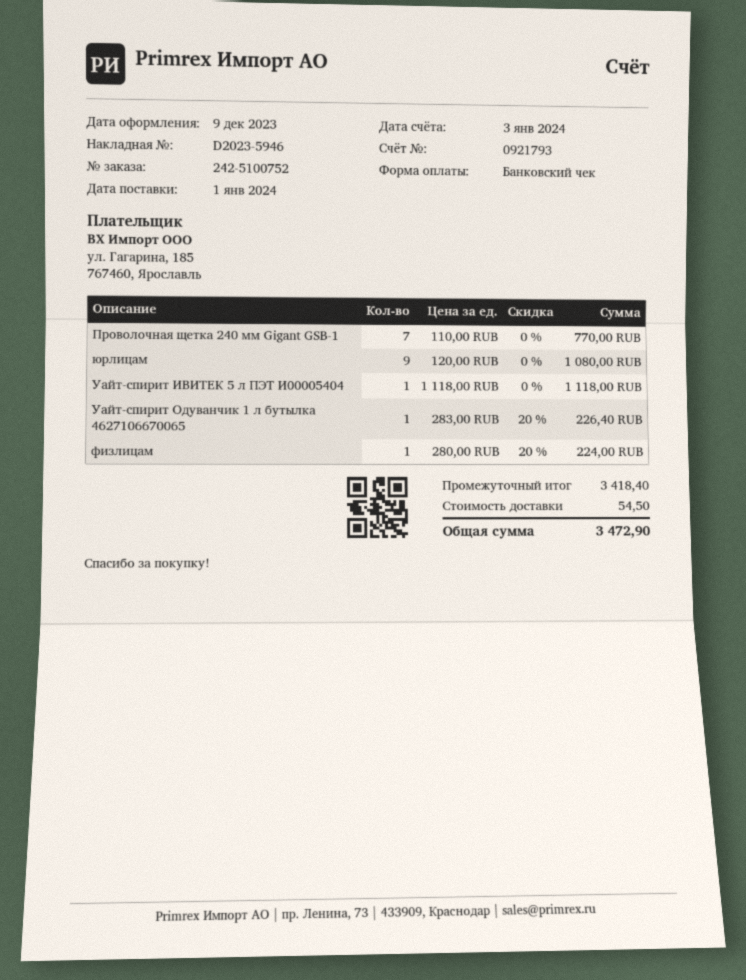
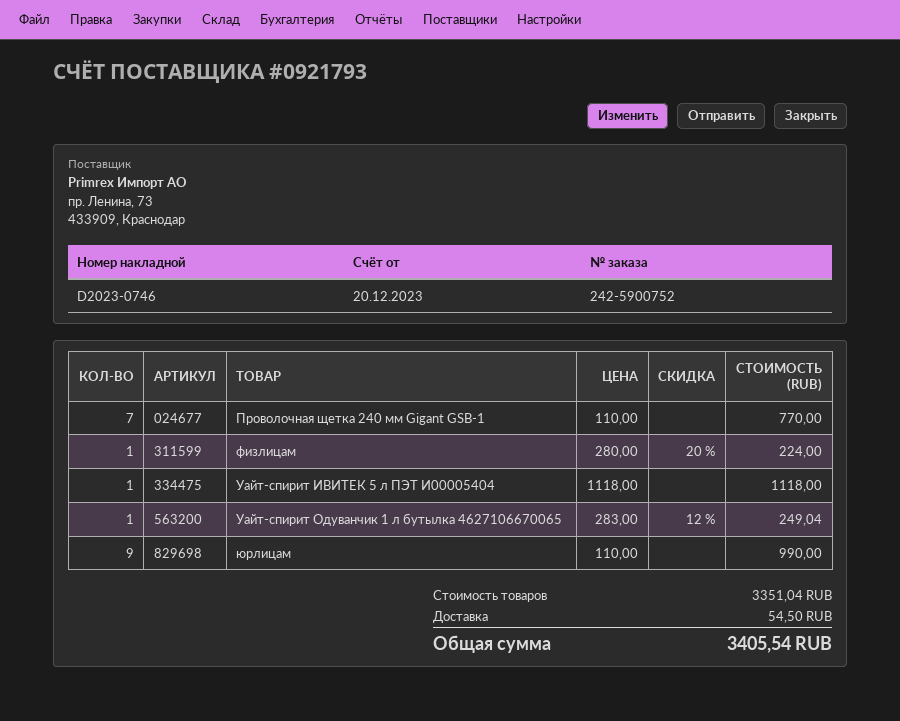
order number: 242-5100752 -> 242-5900752
delivery note number: D2023-5946 -> D2023-0746
invoice date: 2024-01-03 -> 2023-12-20
юрлицам: 9 x 120.00 = 1080.00 -> 9 x 110.00 = 990.00
Уайт-спирит Одуванчик 1 л бутылка 4627106670065: 1 x 283.00 - 20% = 226.40 -> 1 x 283.00 - 12% = 249.04
subtotal: 3418.40 -> 3351.04
total: 3472.90 -> 3405.54

